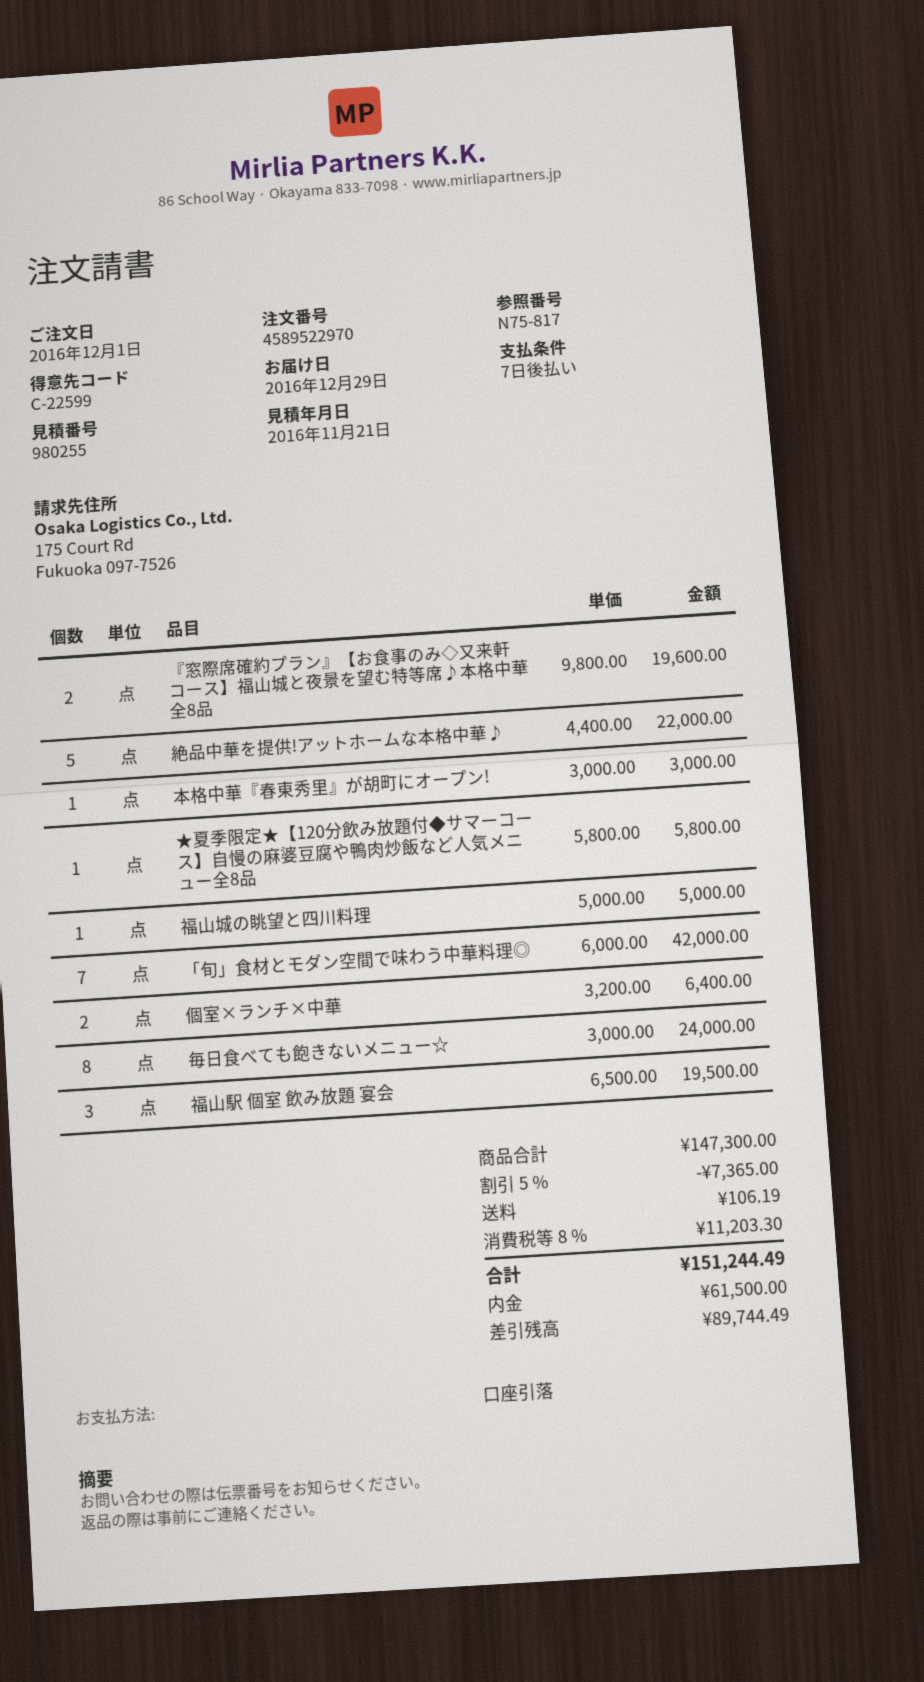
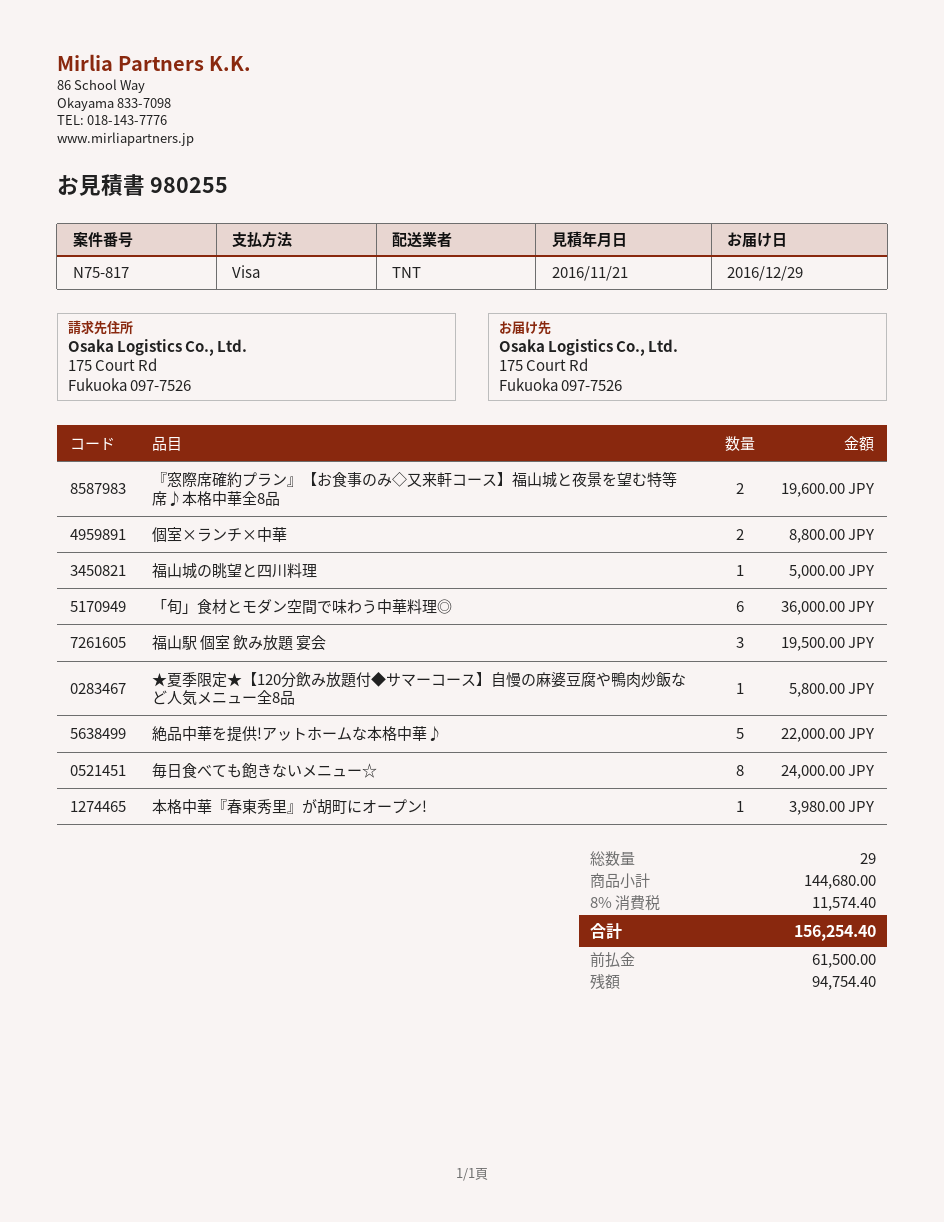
payment method: direct debit -> Visa
本格中華『春東秀里』が胡町にオープン!: 1 for 3000.00 -> 1 for 3980.00
「旬」食材とモダン空間で味わう中華料理◎: 7 for 42000.00 -> 6 for 36000.00
個室×ランチ×中華: 2 for 6400.00 -> 2 for 8800.00
subtotal: 147300.00 -> 144680.00
discount: 5% = 7365.00 -> none
shipping: 106.19 -> none
tax: 8% = 11203.30 -> 8% = 11574.40
total: 151244.49 -> 156254.40
balance: 89744.49 -> 94754.40

